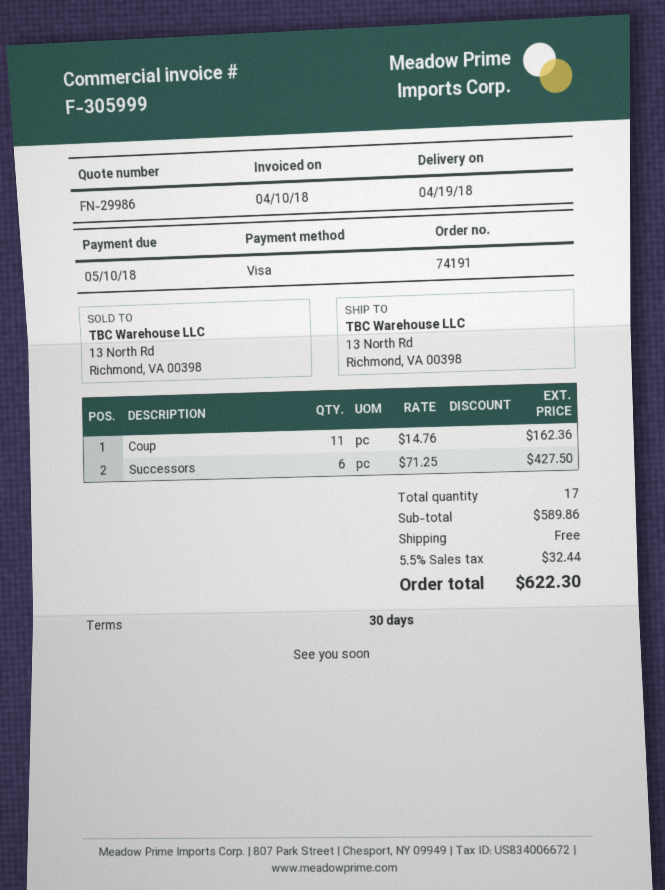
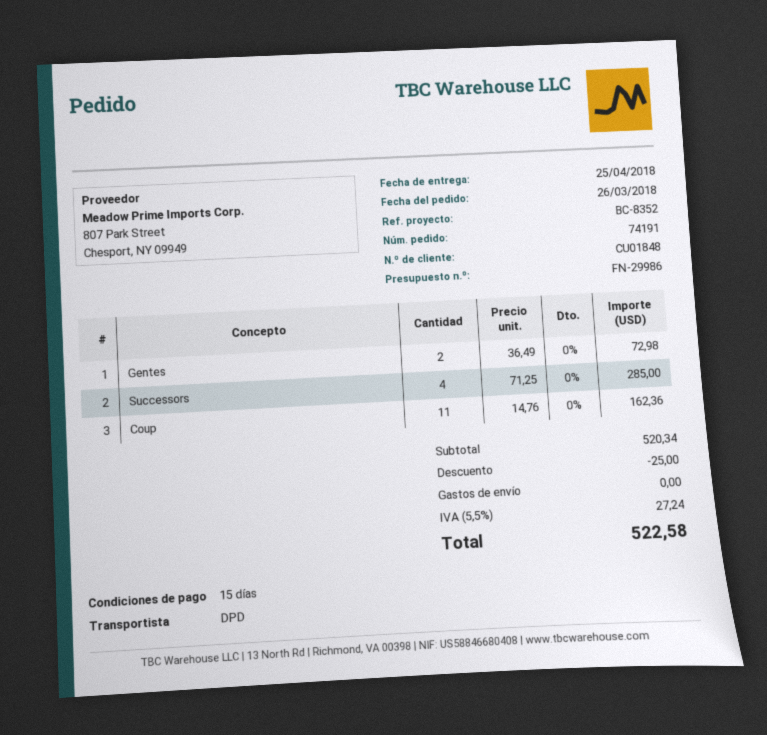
delivery date: 2018-04-19 -> 2018-04-25
payment terms: 30 days -> 15 days
Successors: 6 x 71.25 = 427.50 -> 4 x 71.25 = 285.00
Gentes: none -> 2 x 36.49 = 72.98
subtotal: 589.86 -> 520.34
discount: none -> 25.00
tax: 5.5% = 32.44 -> 5.5% = 27.24
total: 622.30 -> 522.58

